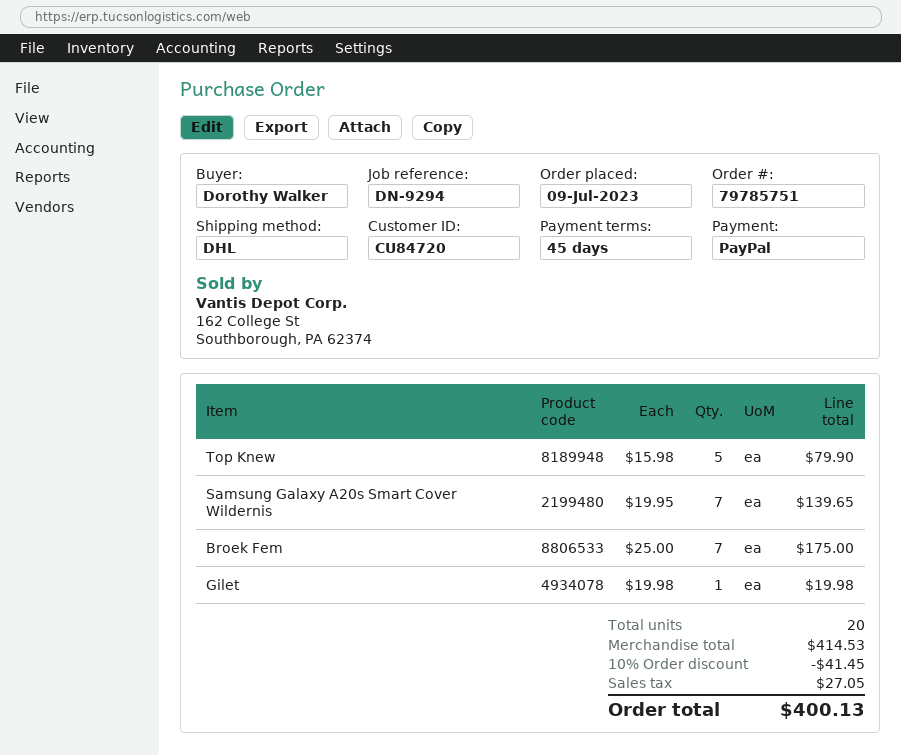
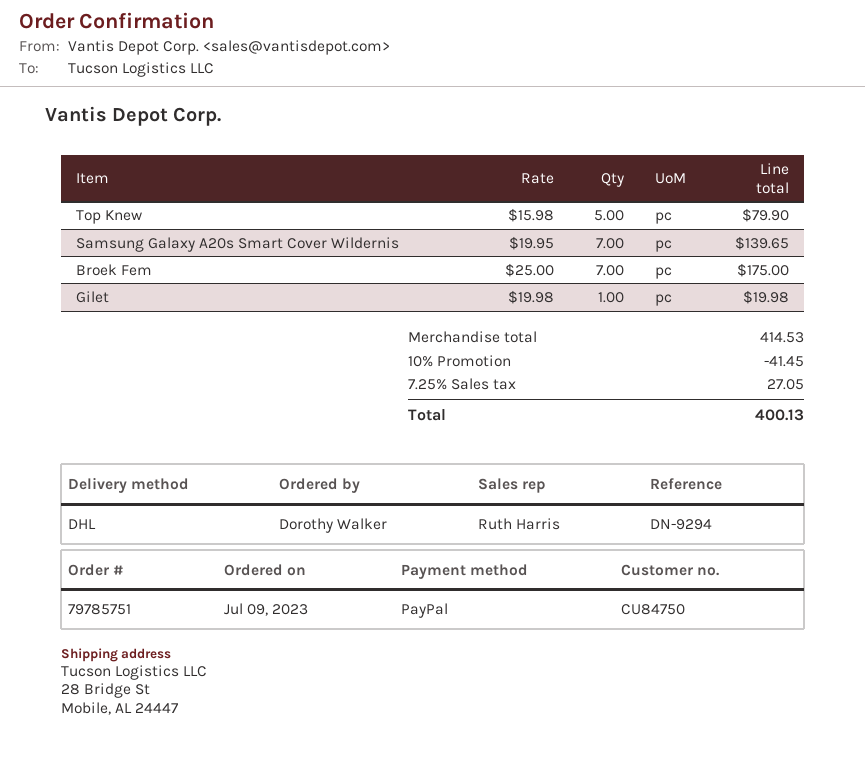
customer number: CU84720 -> CU84750

